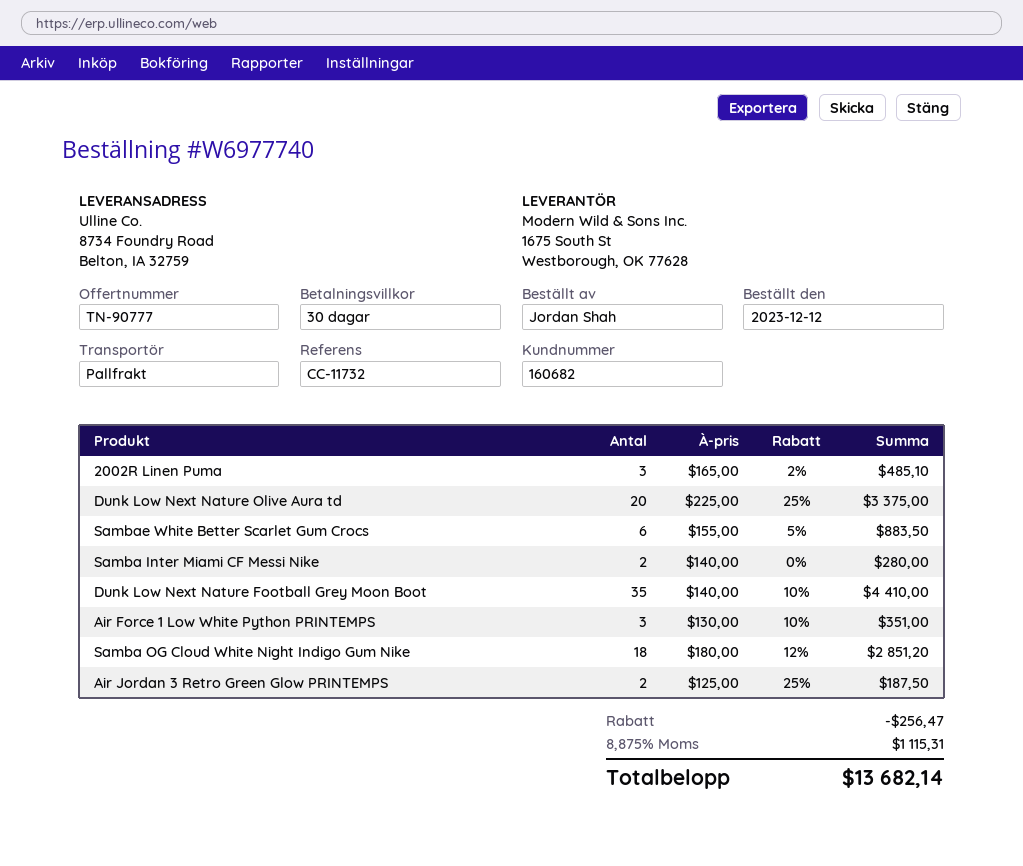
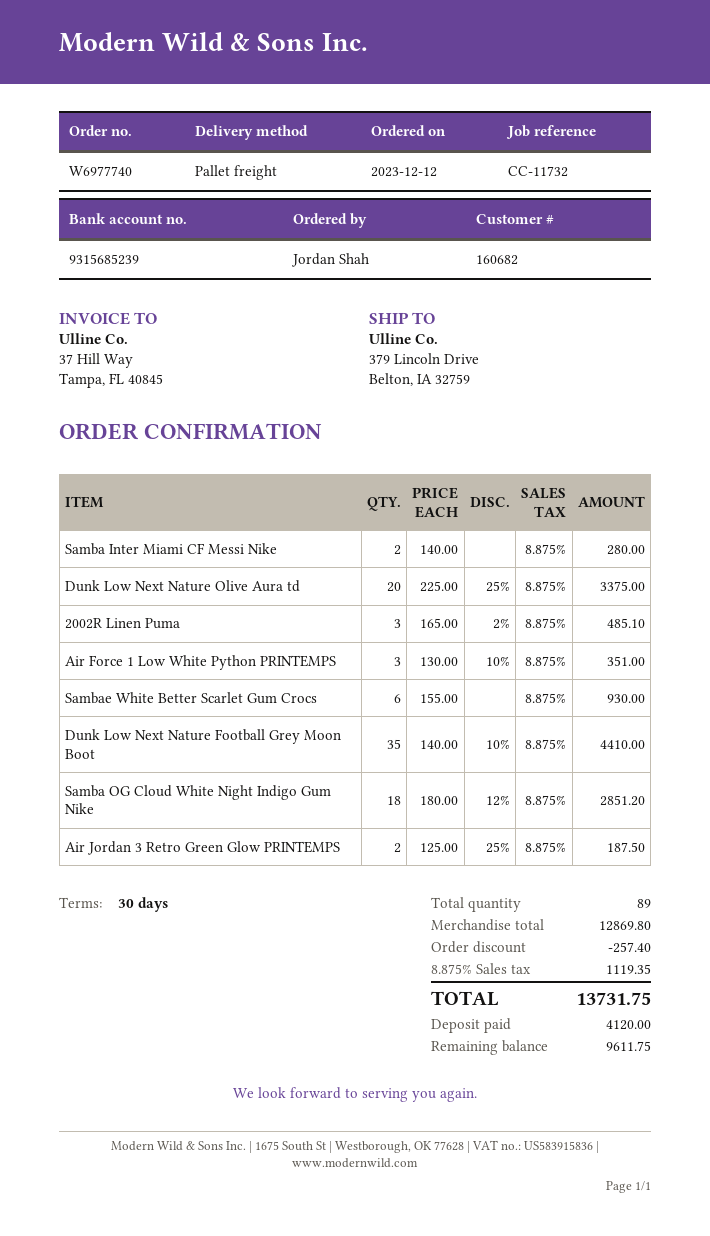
ship to: 8734 Foundry Road, Belton, IA 32759 -> 379 Lincoln Drive, Belton, IA 32759
Sambae White Better Scarlet Gum Crocs: 6 x 155.00 - 5% = 883.50 -> 6 x 155.00 = 930.00
discount: 256.47 -> 257.40
tax: 8.875% = 1115.31 -> 8.875% = 1119.35
total: 13682.14 -> 13731.75

